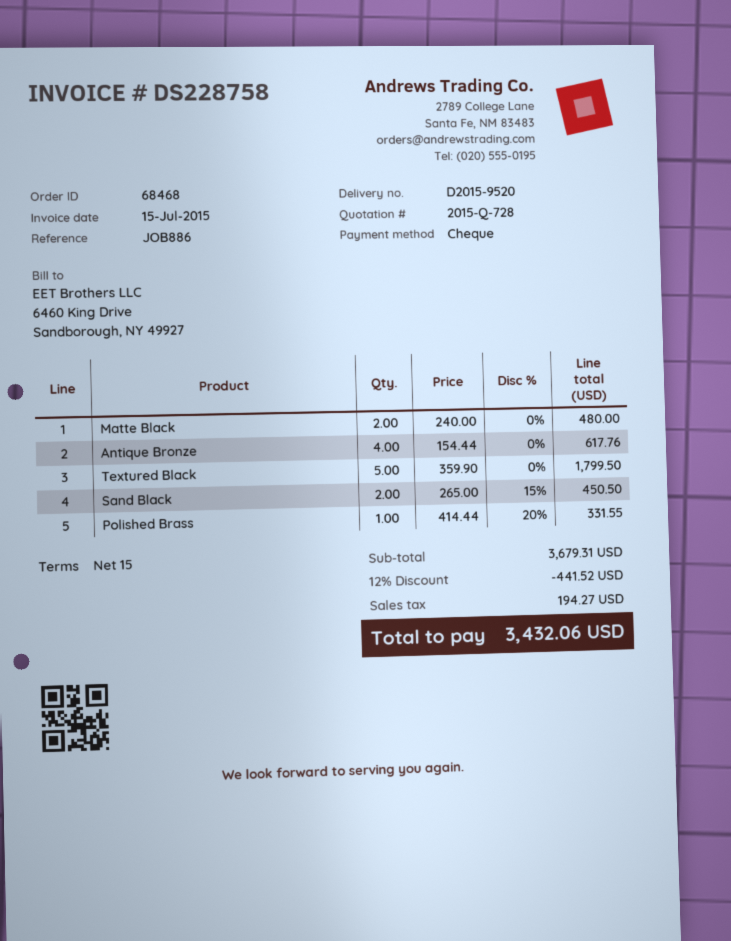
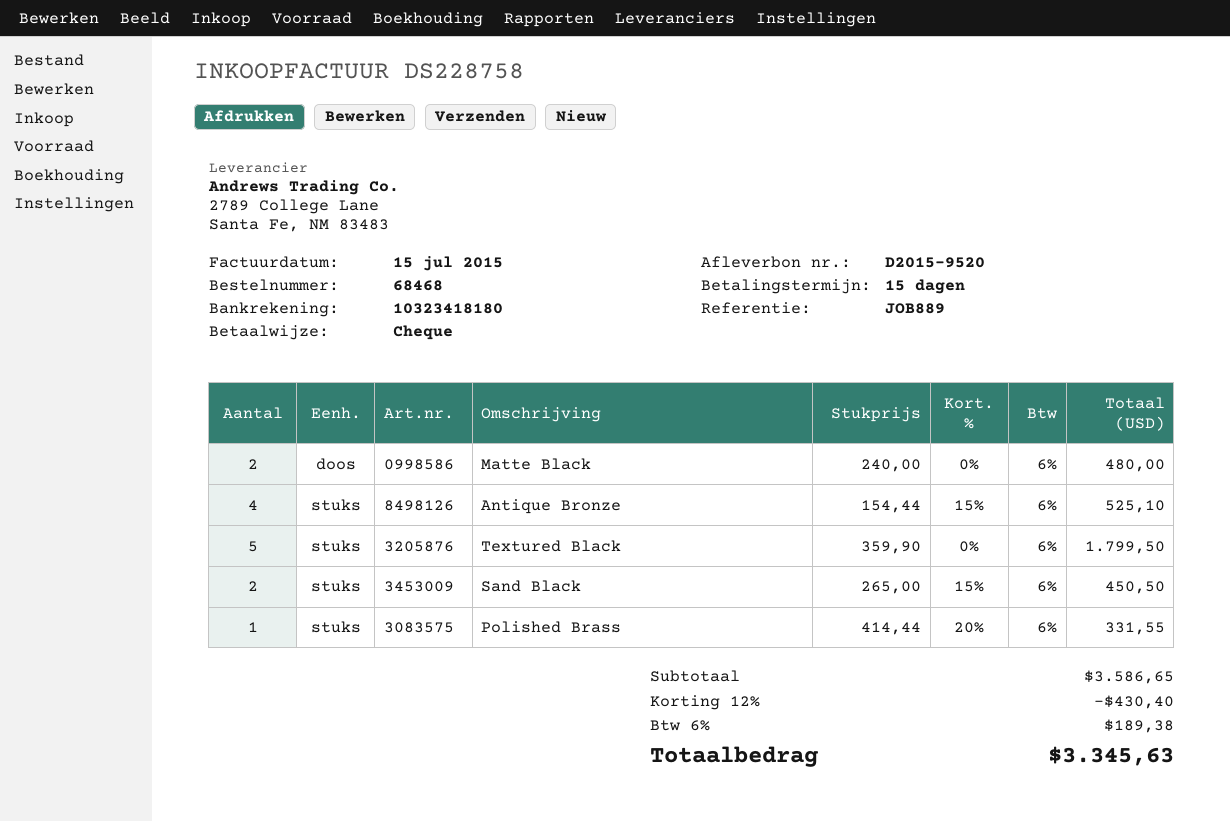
reference: JOB886 -> JOB889
Antique Bronze: 4 x 154.44 = 617.76 -> 4 x 154.44 - 15% = 525.10
subtotal: 3679.31 -> 3586.65
discount: 12% = 441.52 -> 12% = 430.40
tax: 194.27 -> 189.38
total: 3432.06 -> 3345.63

